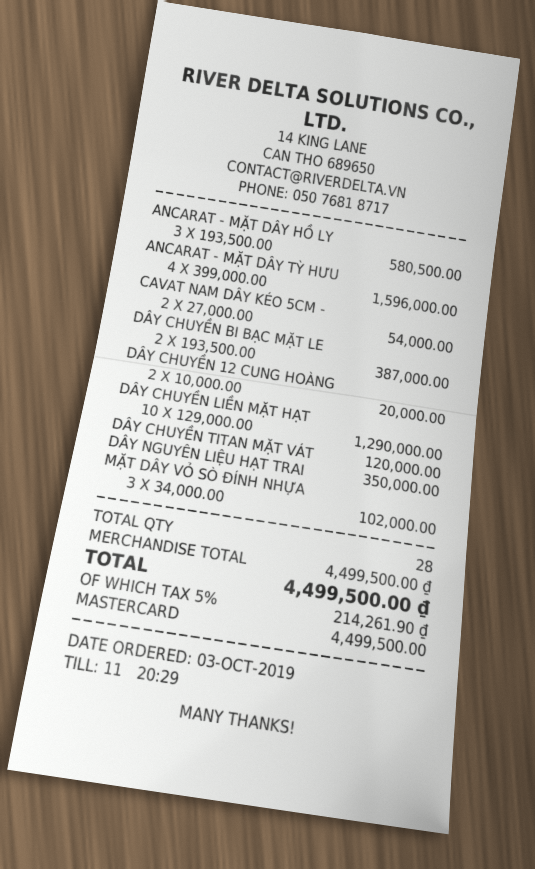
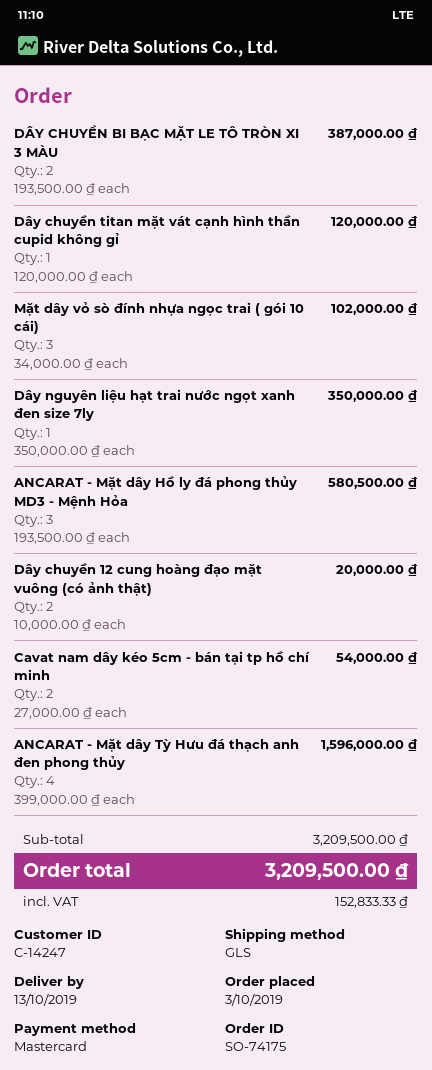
DÂY CHUYỀN LIỀN MẶT HẠT: 10 x 129000.00 = 1290000.00 -> none
subtotal: 4499500.00 -> 3209500.00
tax: 214261.90 -> 152833.33
total: 4499500.00 -> 3209500.00

